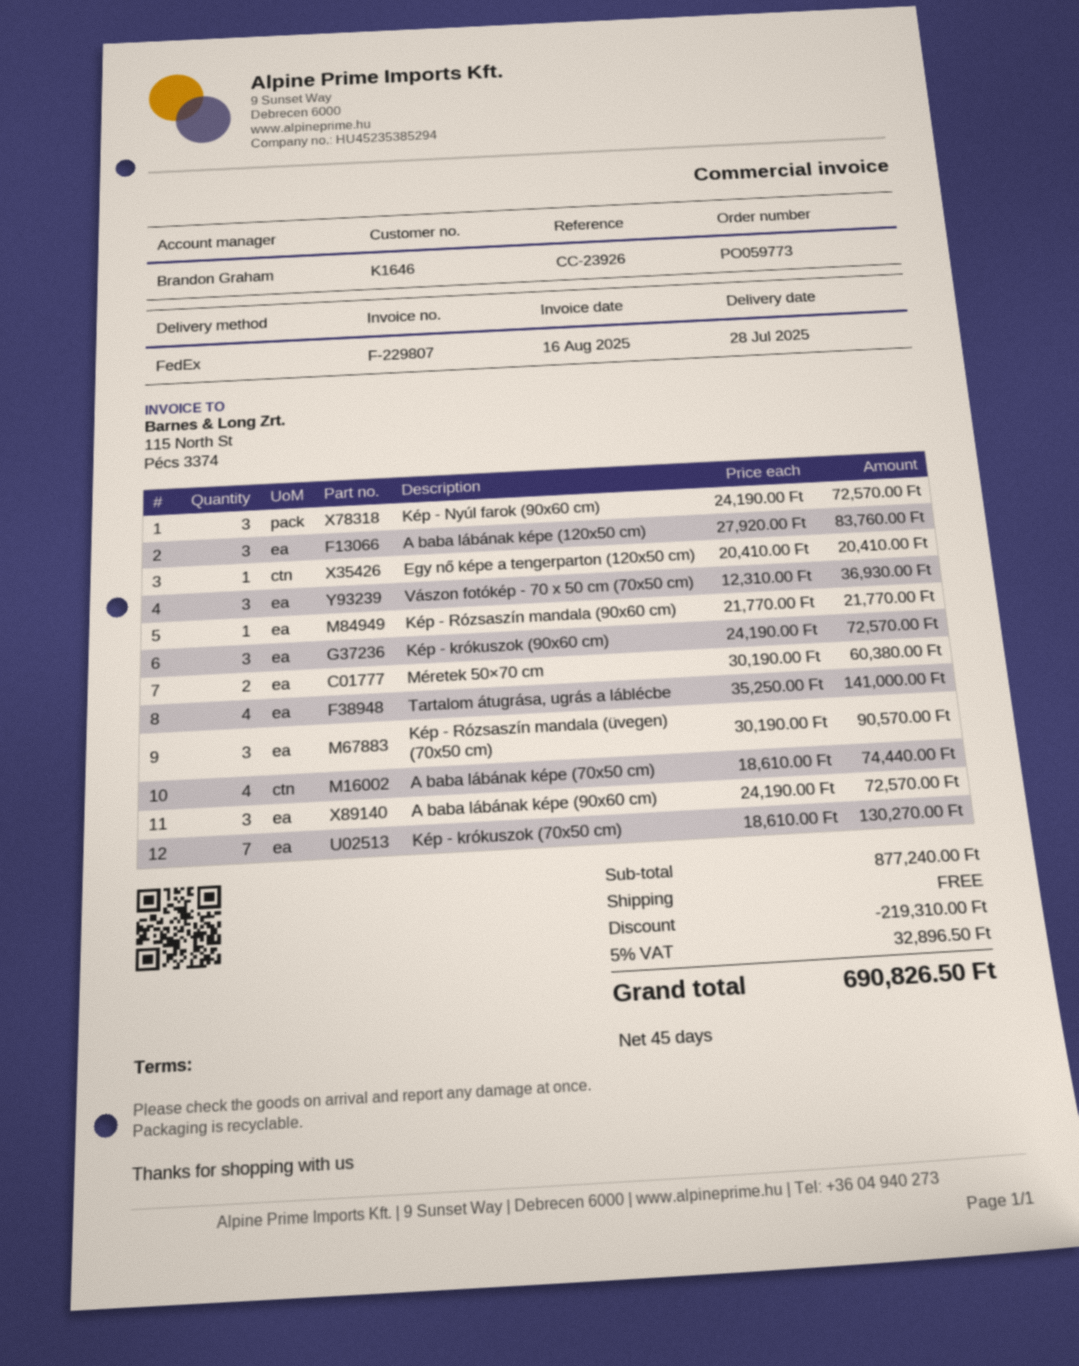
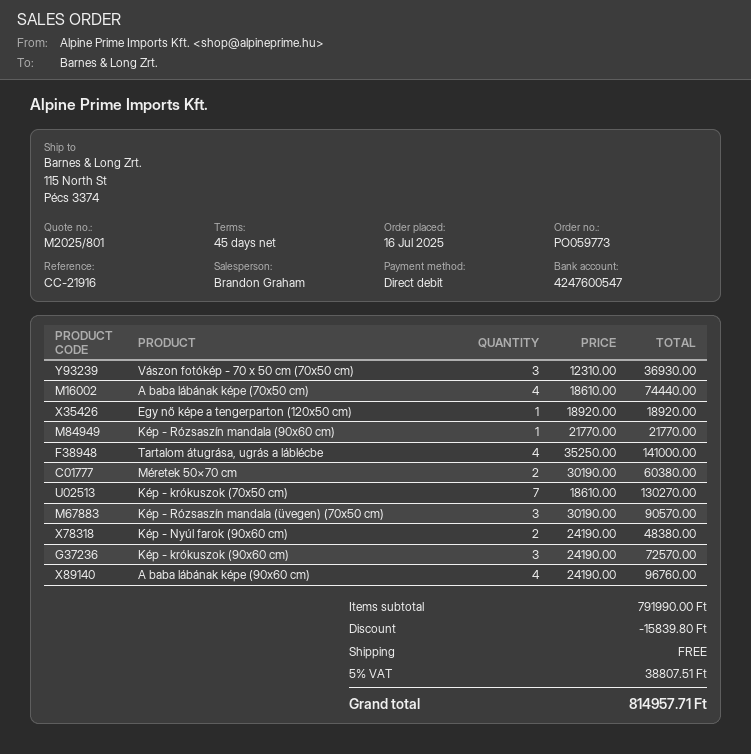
reference: CC-23926 -> CC-21916
Kép - Nyúl farok (90x60 cm): 3 x 24190.00 = 72570.00 -> 2 x 24190.00 = 48380.00
A baba lábának képe (120x50 cm): 3 x 27920.00 = 83760.00 -> none
Egy nő képe a tengerparton (120x50 cm): 1 x 20410.00 = 20410.00 -> 1 x 18920.00 = 18920.00
A baba lábának képe (90x60 cm): 3 x 24190.00 = 72570.00 -> 4 x 24190.00 = 96760.00
subtotal: 877240.00 -> 791990.00
discount: 219310.00 -> 15839.80
tax: 5% = 32896.50 -> 5% = 38807.51
total: 690826.50 -> 814957.71

